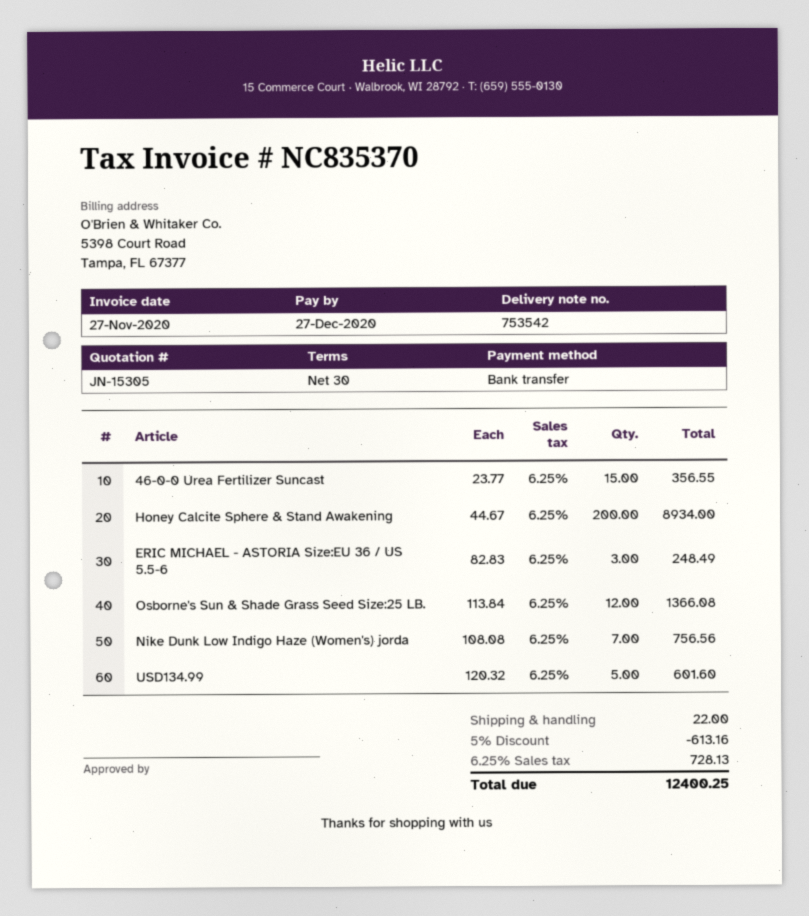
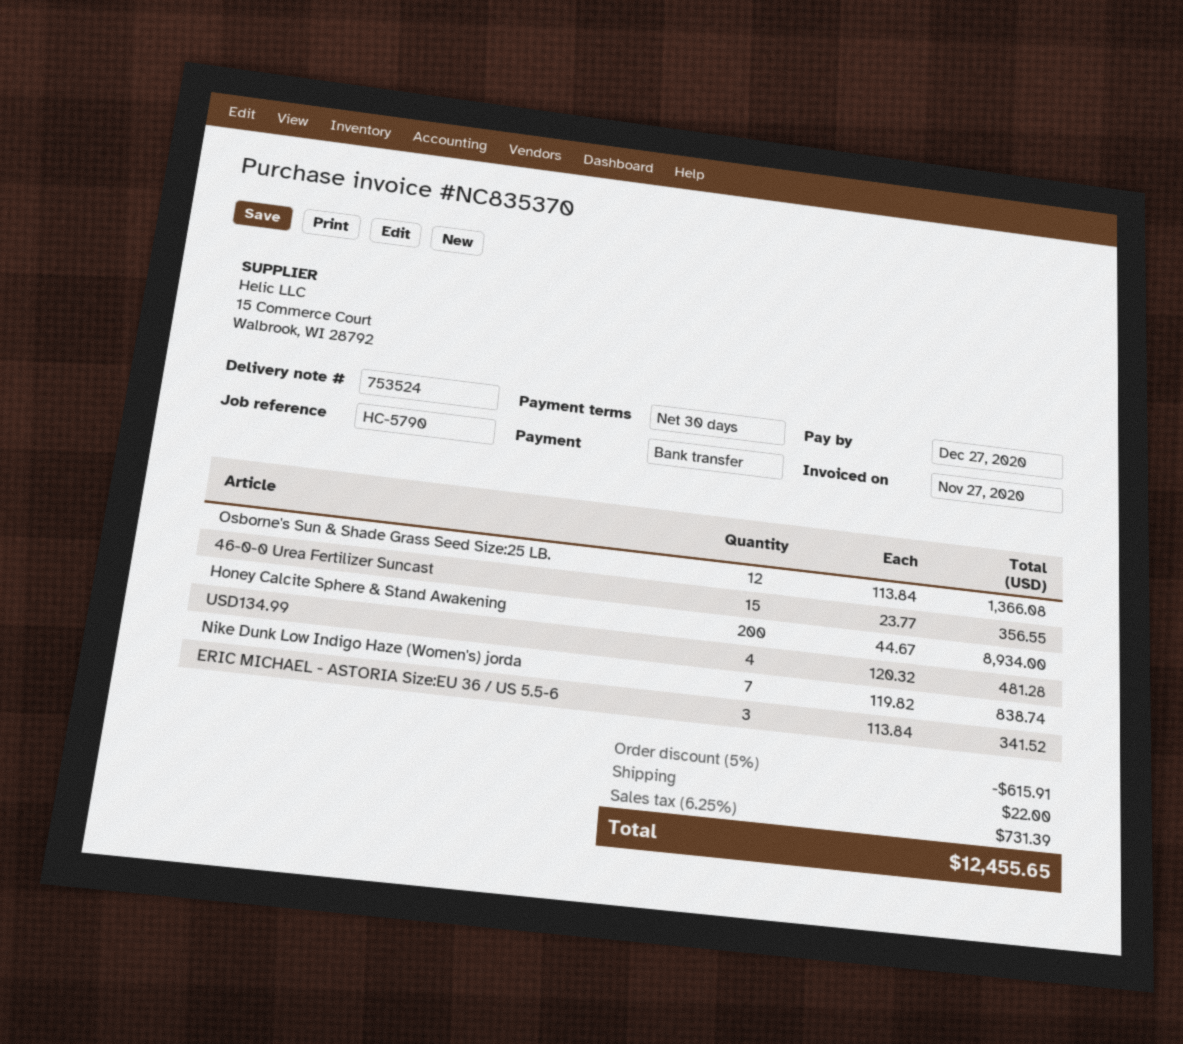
delivery note number: 753542 -> 753524
ERIC MICHAEL - ASTORIA Size:EU 36 / US 5.5-6: 3 x 82.83 = 248.49 -> 3 x 113.84 = 341.52
Nike Dunk Low Indigo Haze (Women's) jorda: 7 x 108.08 = 756.56 -> 7 x 119.82 = 838.74
USD134.99: 5 x 120.32 = 601.60 -> 4 x 120.32 = 481.28
discount: 5% = 613.16 -> 5% = 615.91
tax: 6.25% = 728.13 -> 6.25% = 731.39
total: 12400.25 -> 12455.65

